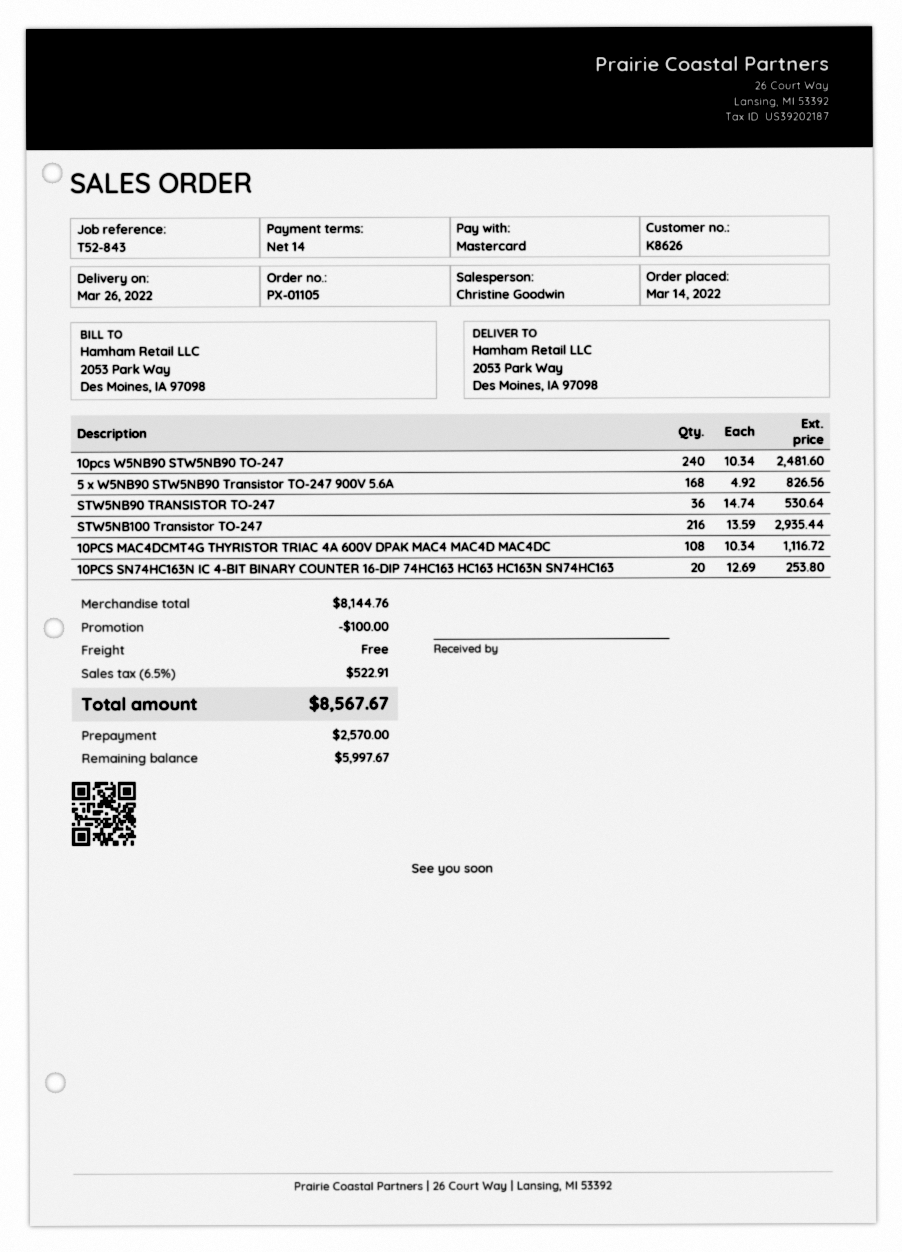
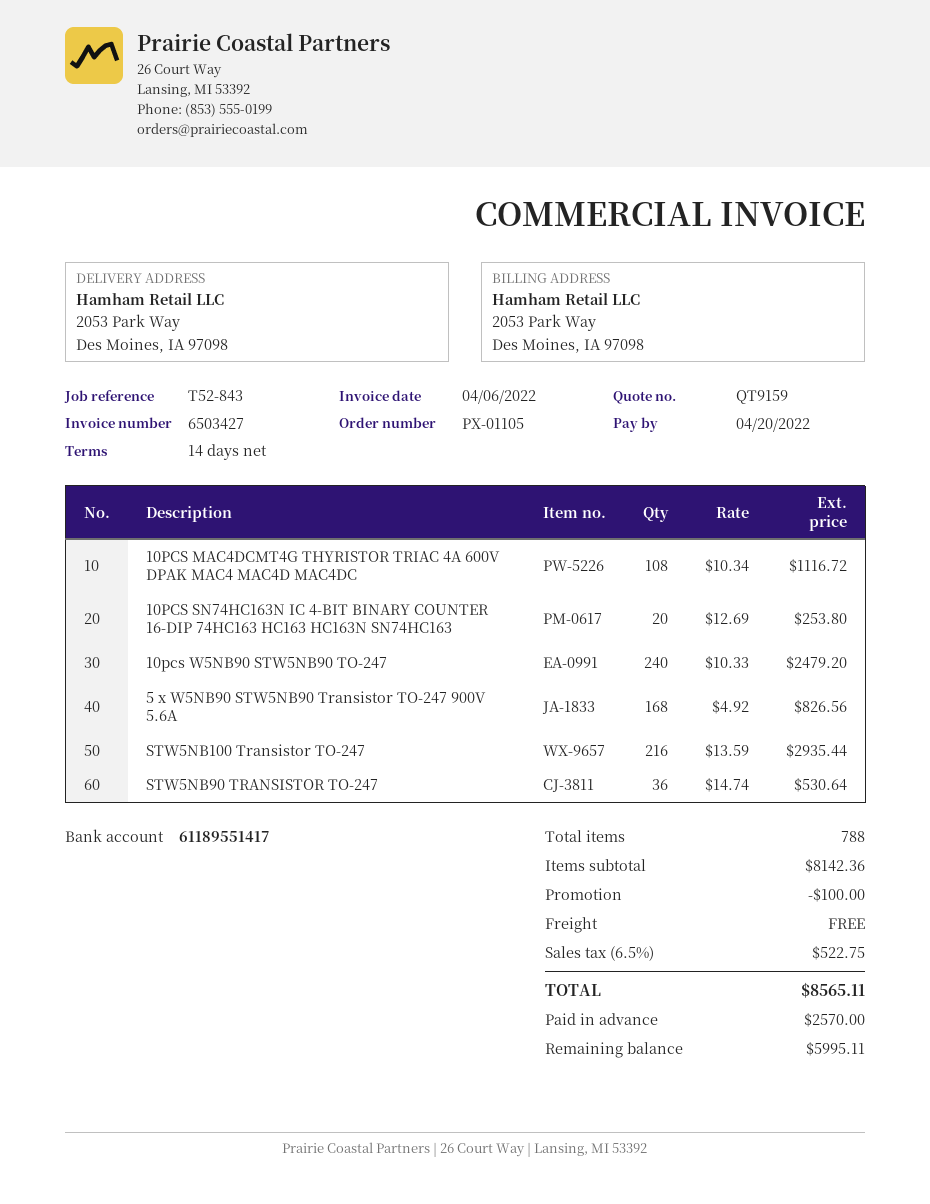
10pcs W5NB90 STW5NB90 TO-247: 240 x 10.34 = 2481.60 -> 240 x 10.33 = 2479.20
subtotal: 8144.76 -> 8142.36
tax: 6.5% = 522.91 -> 6.5% = 522.75
total: 8567.67 -> 8565.11
balance: 5997.67 -> 5995.11

